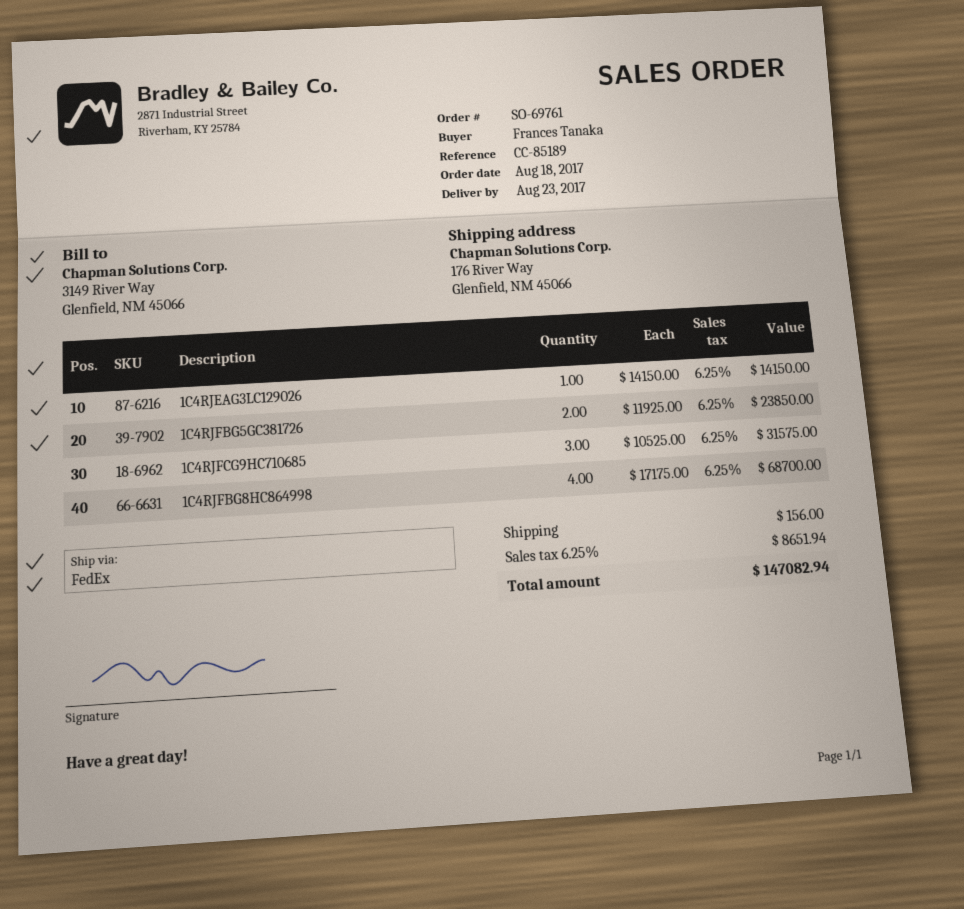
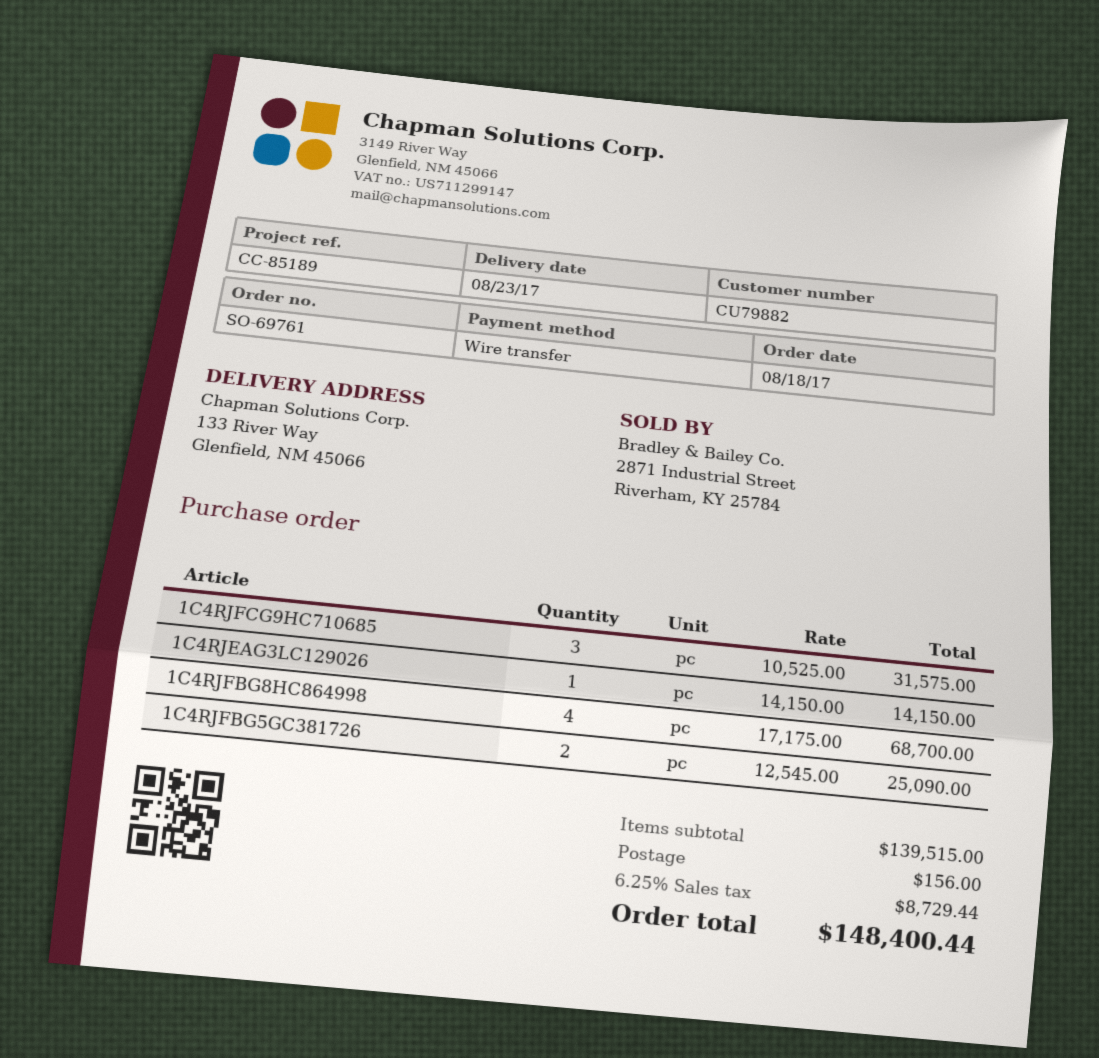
ship to: 176 River Way, Glenfield, NM 45066 -> 133 River Way, Glenfield, NM 45066
1C4RJFBG5GC381726: 2 x 11925.00 = 23850.00 -> 2 x 12545.00 = 25090.00
tax: 6.25% = 8651.94 -> 6.25% = 8729.44
total: 147082.94 -> 148400.44

